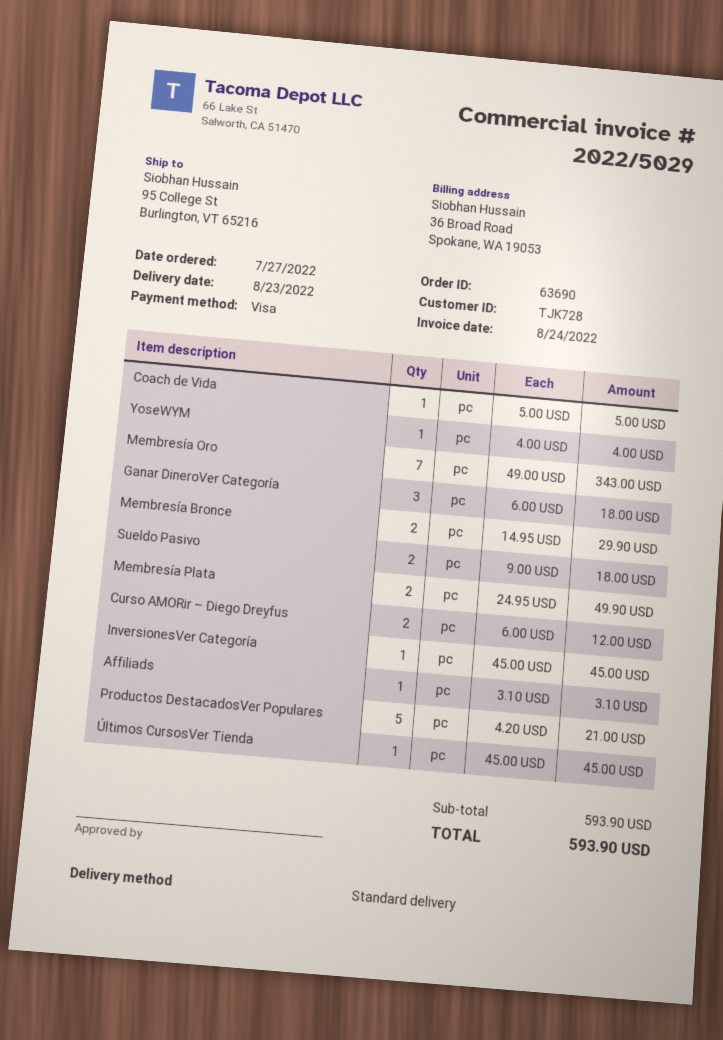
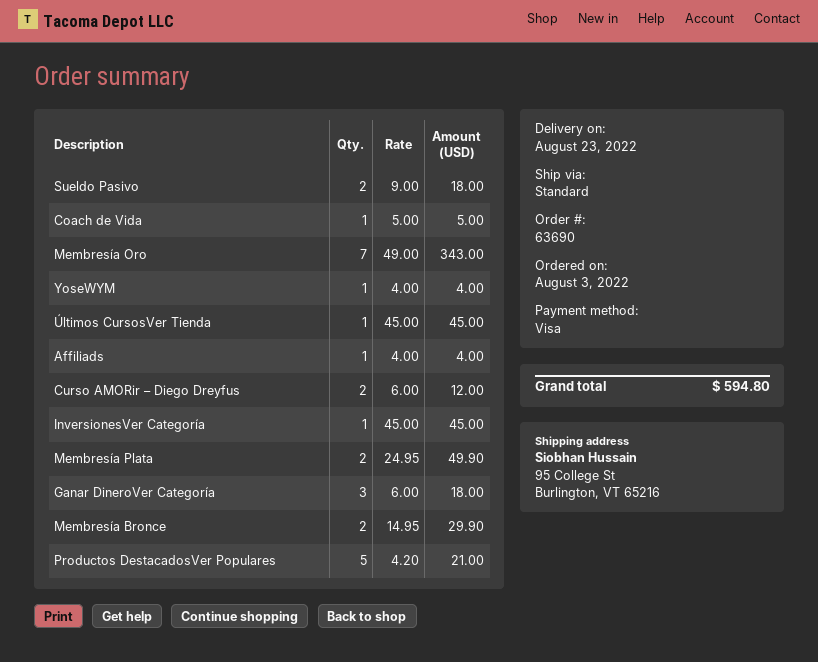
order date: 2022-07-27 -> 2022-08-03
Affiliads: 1 x 3.10 = 3.10 -> 1 x 4.00 = 4.00
total: 593.90 -> 594.80

